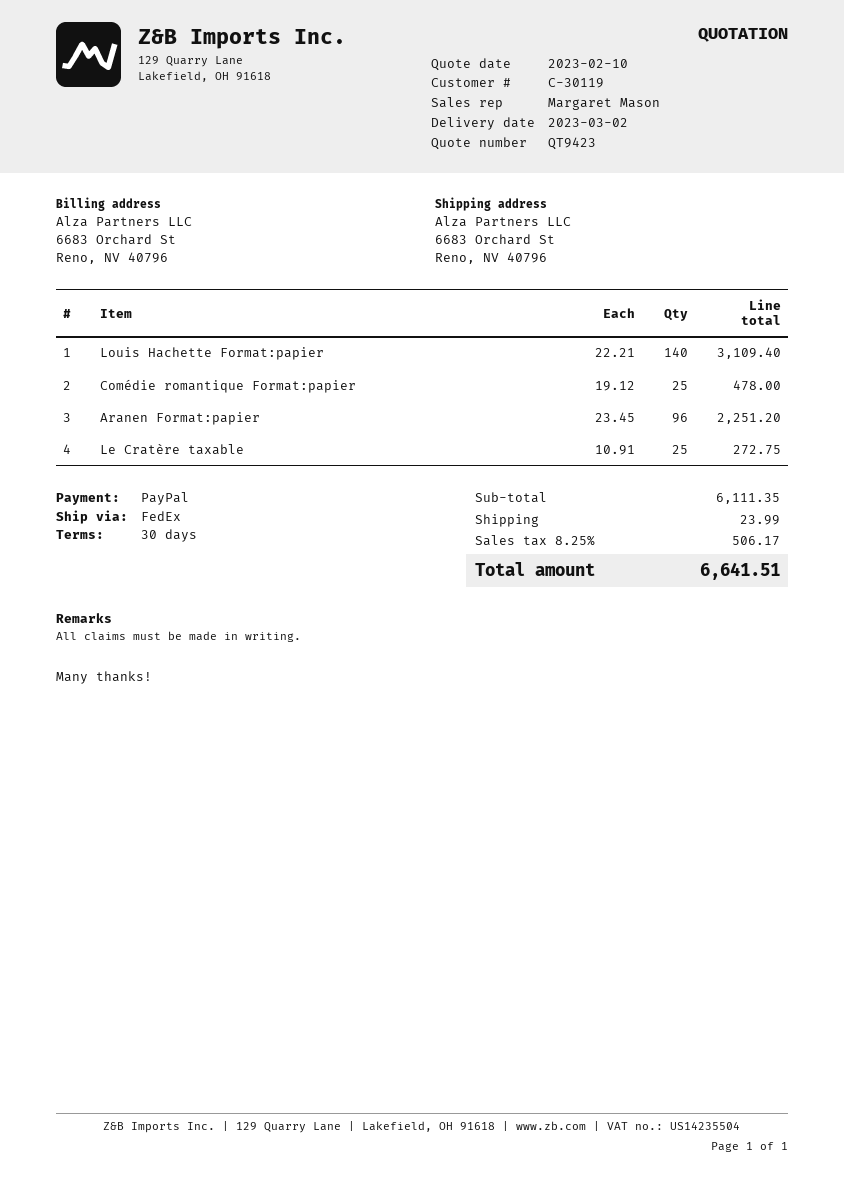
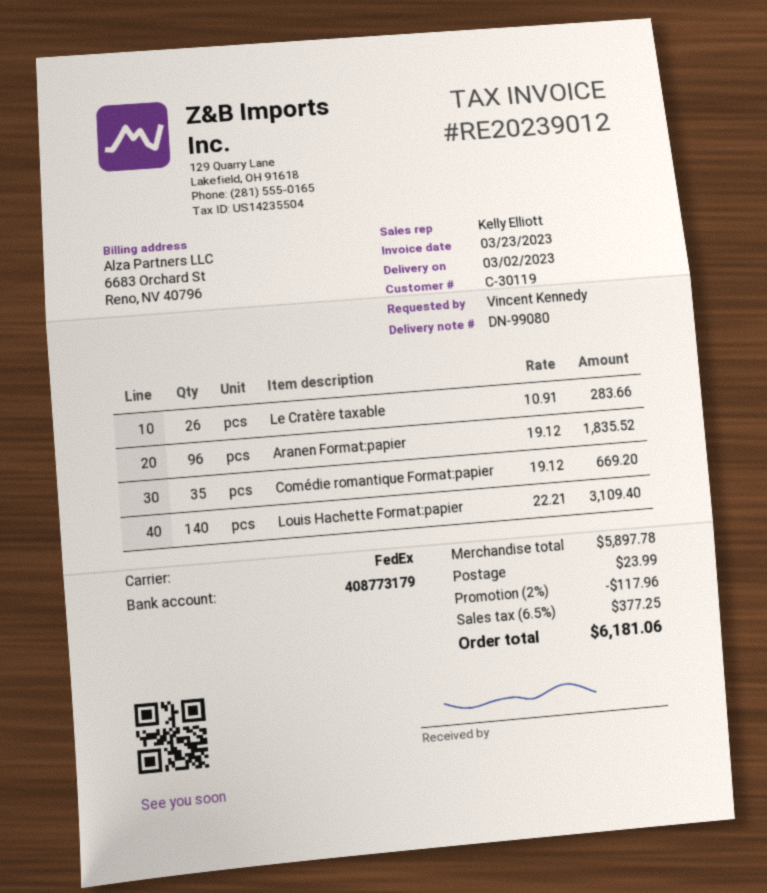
sales rep: Margaret Mason -> Kelly Elliott
Comédie romantique Format:papier: 25 x 19.12 = 478.00 -> 35 x 19.12 = 669.20
Aranen Format:papier: 96 x 23.45 = 2251.20 -> 96 x 19.12 = 1835.52
Le Cratère taxable: 25 x 10.91 = 272.75 -> 26 x 10.91 = 283.66
subtotal: 6111.35 -> 5897.78
discount: none -> 2% = 117.96
tax: 8.25% = 506.17 -> 6.5% = 377.25
total: 6641.51 -> 6181.06

